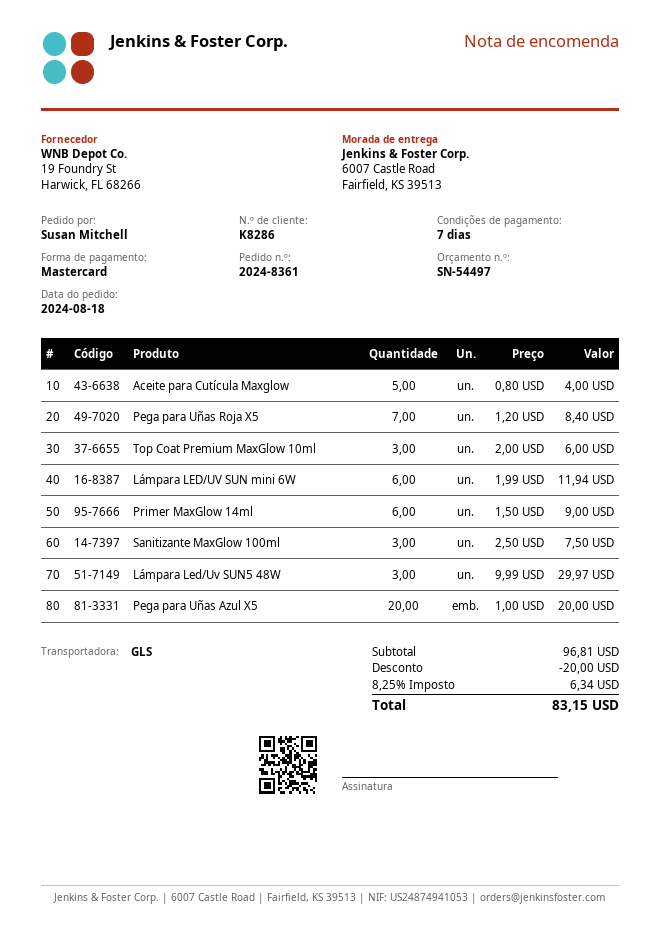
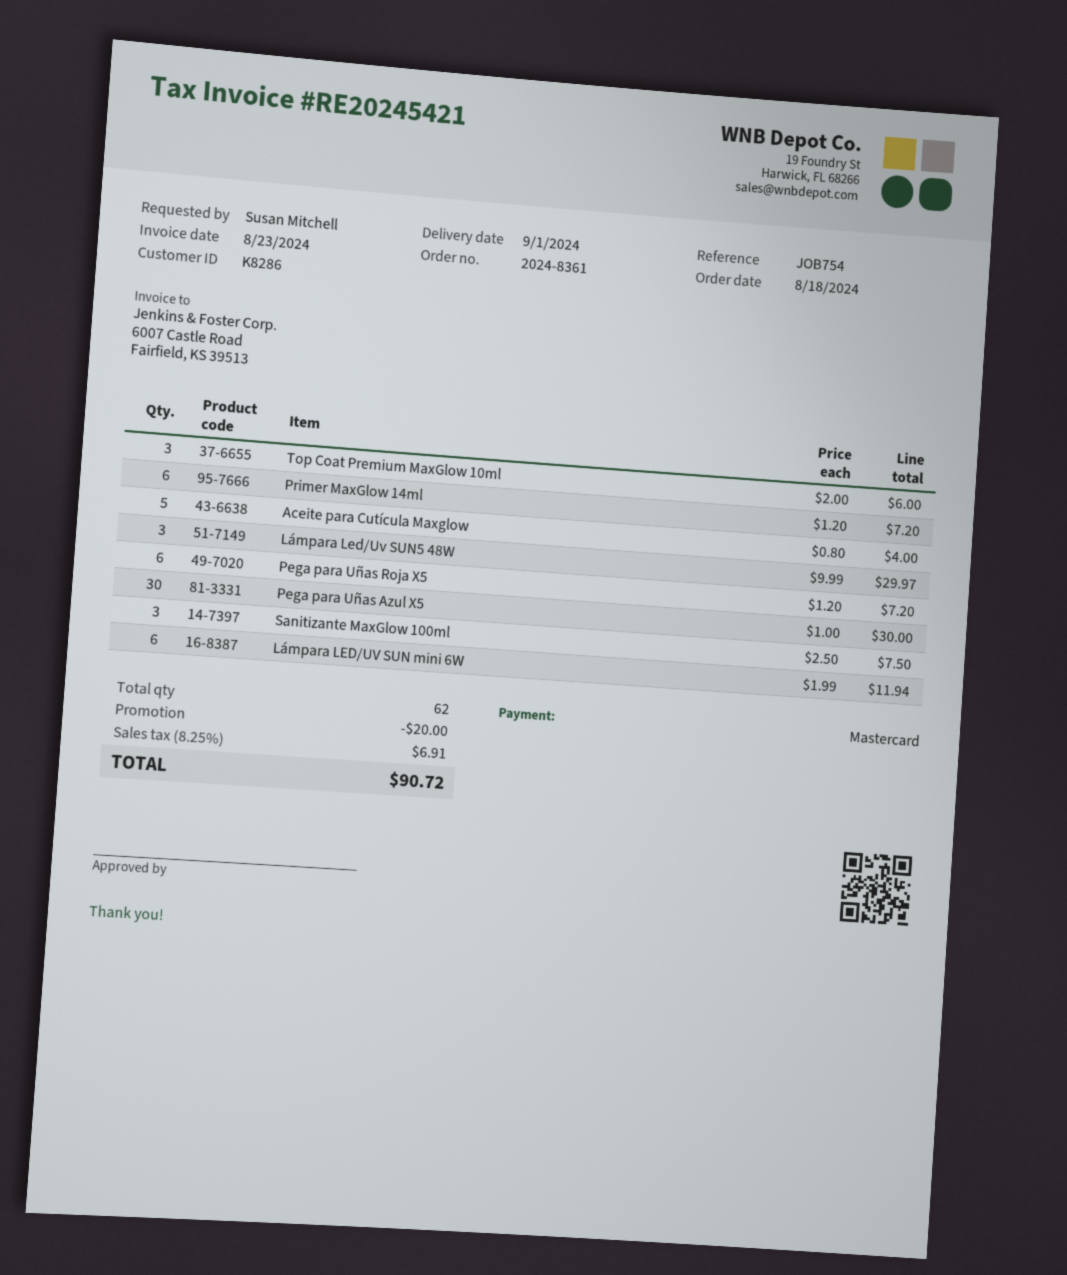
Pega para Uñas Roja X5: 7 x 1.20 = 8.40 -> 6 x 1.20 = 7.20
Primer MaxGlow 14ml: 6 x 1.50 = 9.00 -> 6 x 1.20 = 7.20
Pega para Uñas Azul X5: 20 x 1.00 = 20.00 -> 30 x 1.00 = 30.00
tax: 8.25% = 6.34 -> 8.25% = 6.91
total: 83.15 -> 90.72

